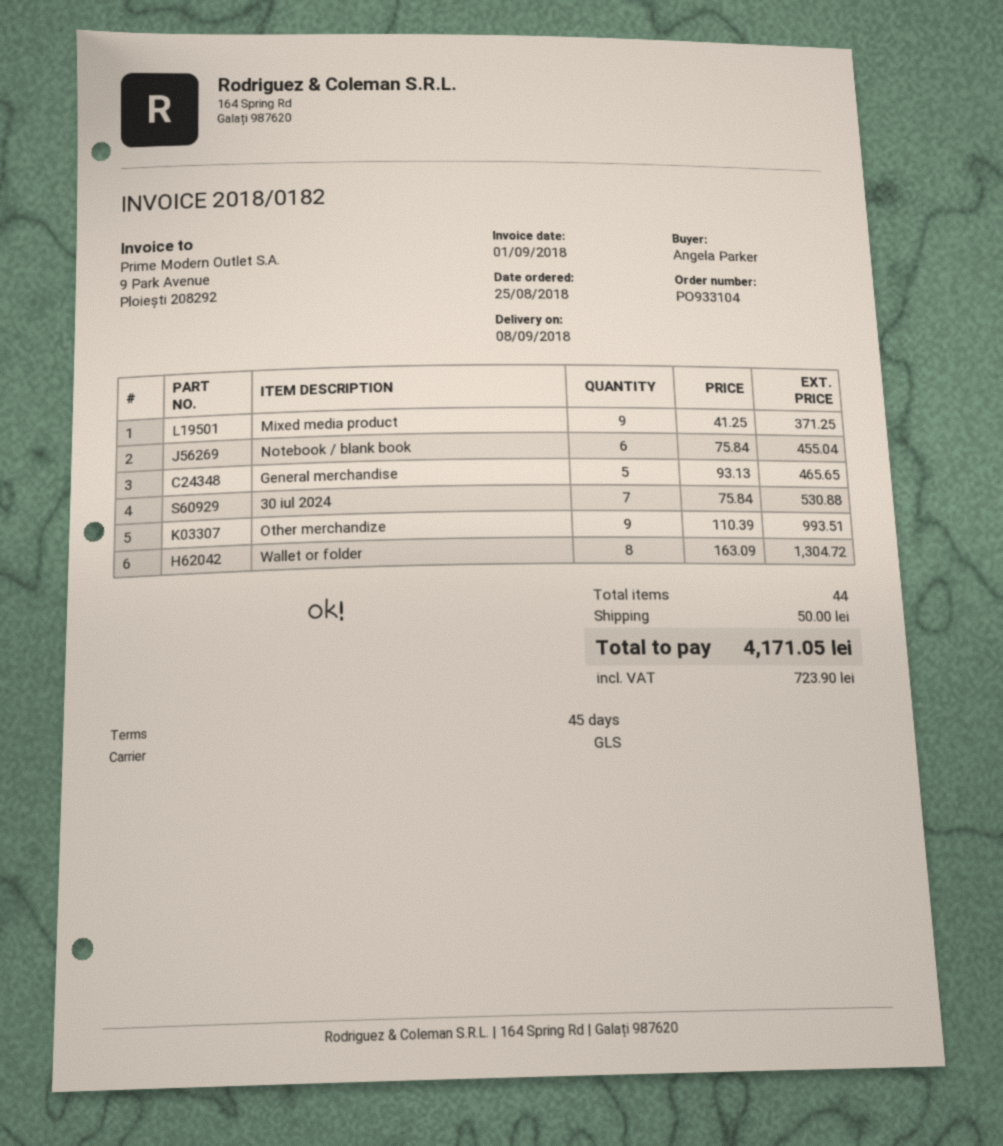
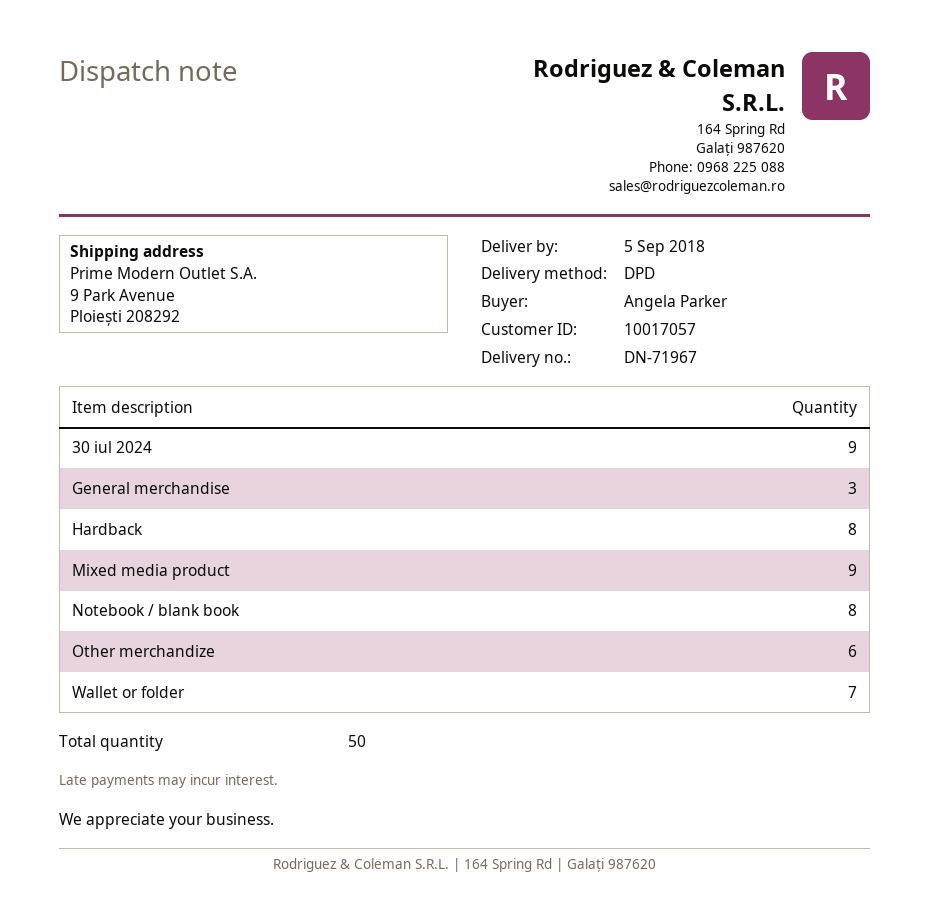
delivery date: 2018-09-08 -> 2018-09-05
shipping method: GLS -> DPD
Notebook / blank book: 6 -> 8
General merchandise: 5 -> 3
30 iul 2024: 7 -> 9
Other merchandize: 9 -> 6
Wallet or folder: 8 -> 7
Hardback: none -> 8
total quantity: 44 -> 50

